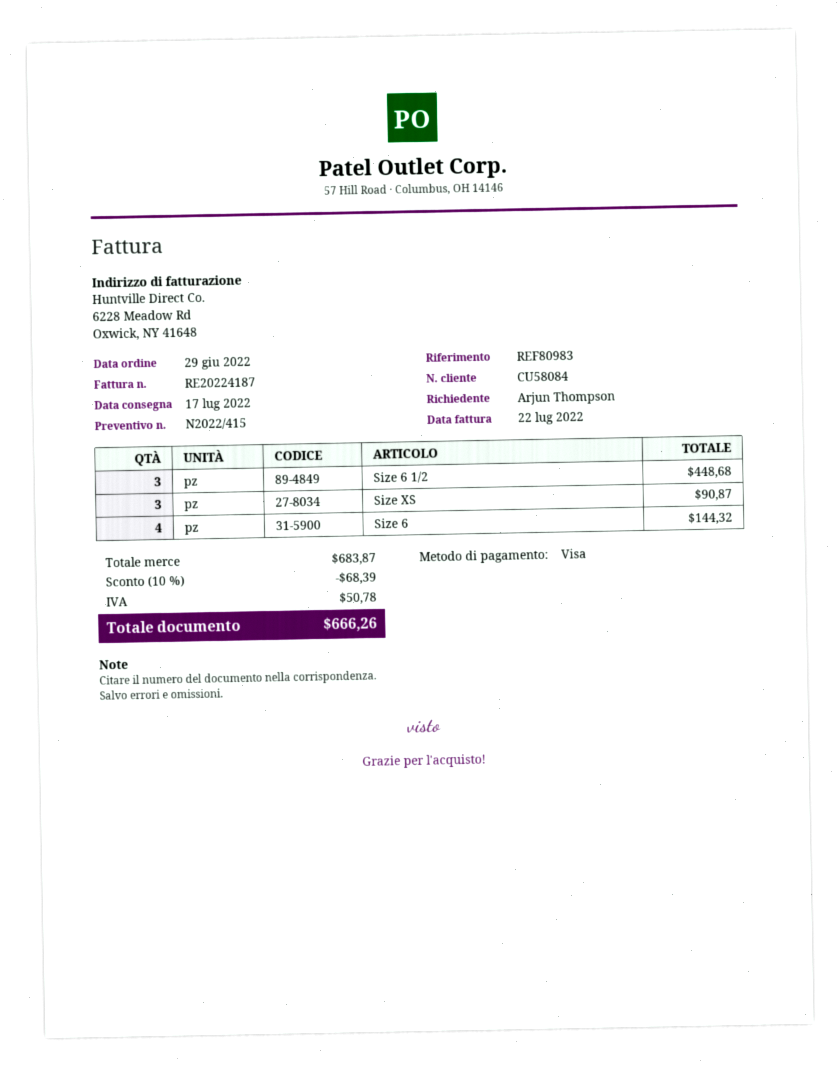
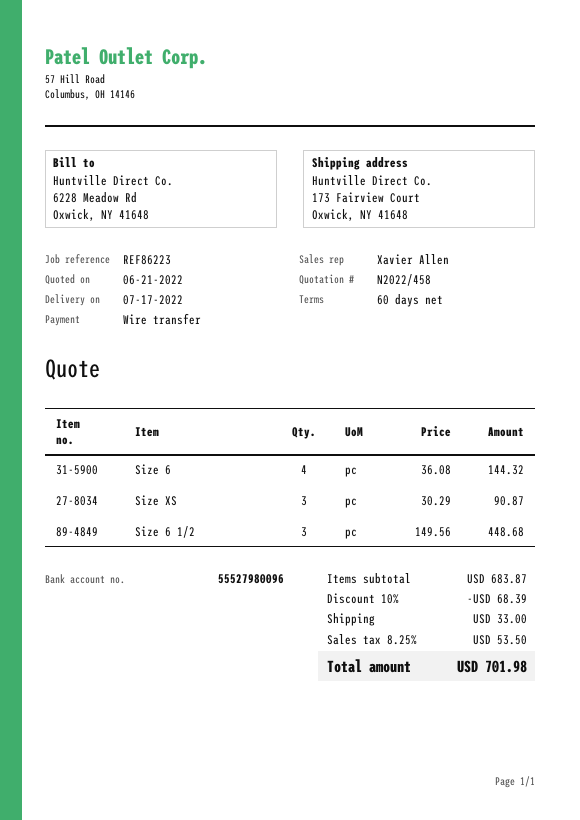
quote number: N2022/415 -> N2022/458
reference: REF80983 -> REF86223
payment method: Visa -> bank transfer
shipping: none -> 33.00
tax: 50.78 -> 53.50
total: 666.26 -> 701.98

